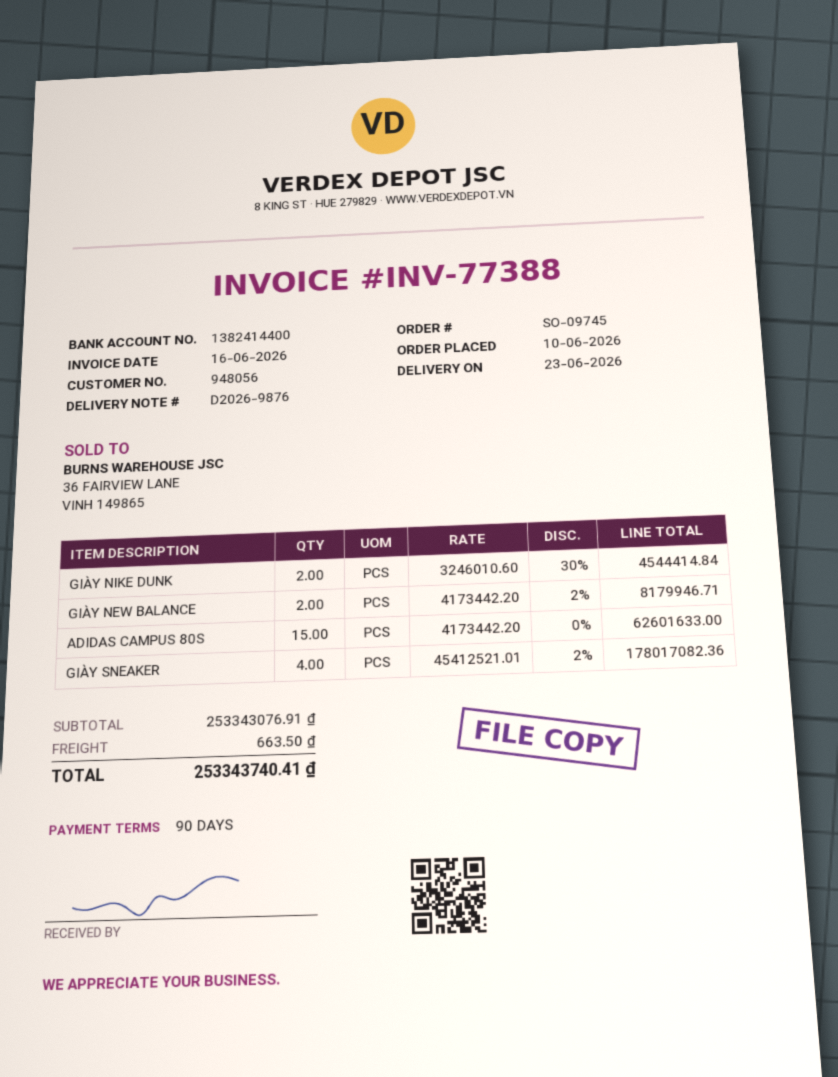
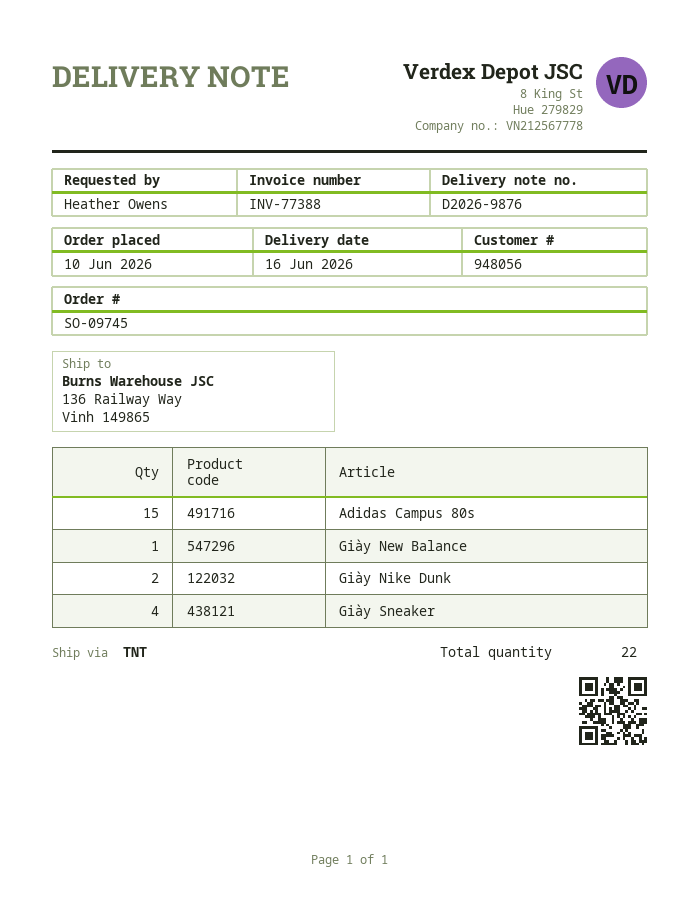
delivery date: 2026-06-23 -> 2026-06-16
GIÀY NEW BALANCE: 2 -> 1

